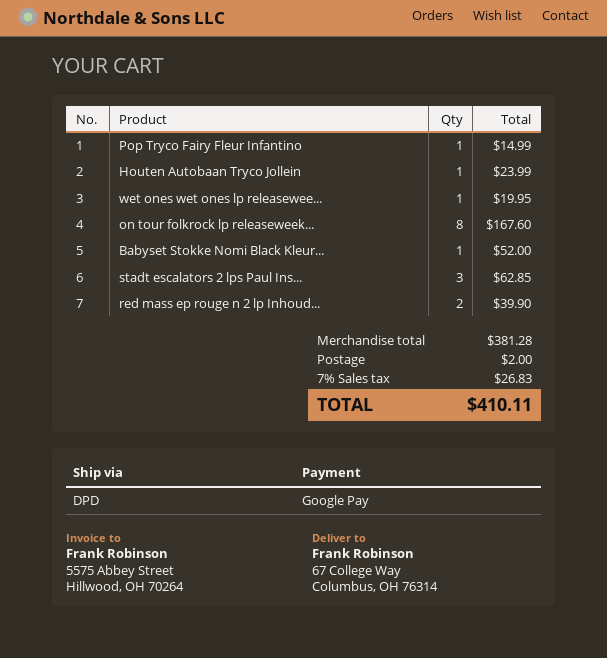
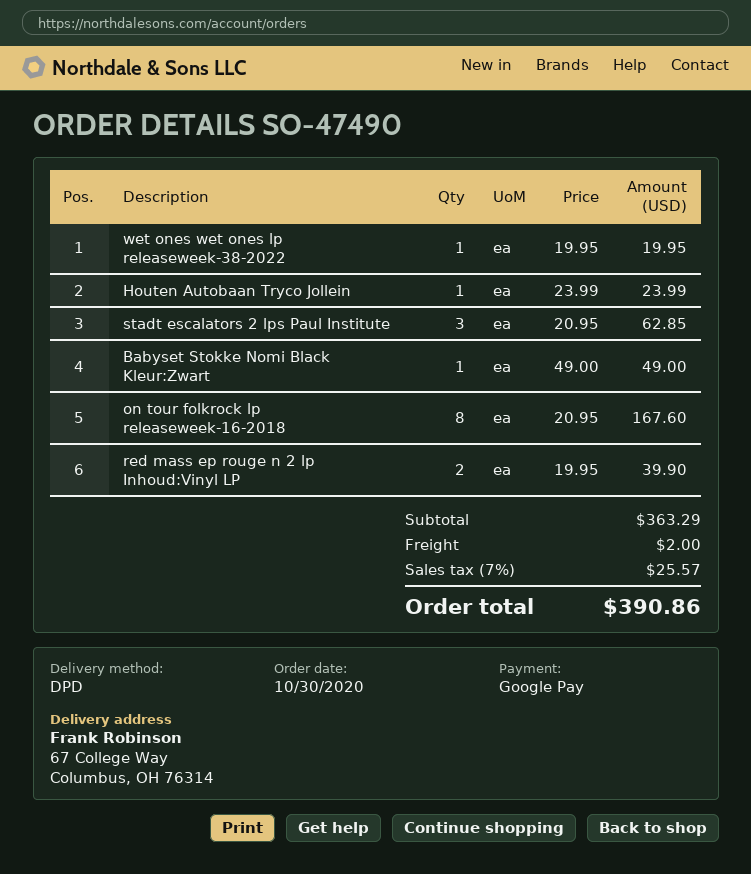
Pop Tryco Fairy Fleur Infantino: 1 for 14.99 -> none
Babyset Stokke Nomi Black Kleur...: 1 for 52.00 -> 1 for 49.00
subtotal: 381.28 -> 363.29
tax: 7% = 26.83 -> 7% = 25.57
total: 410.11 -> 390.86

